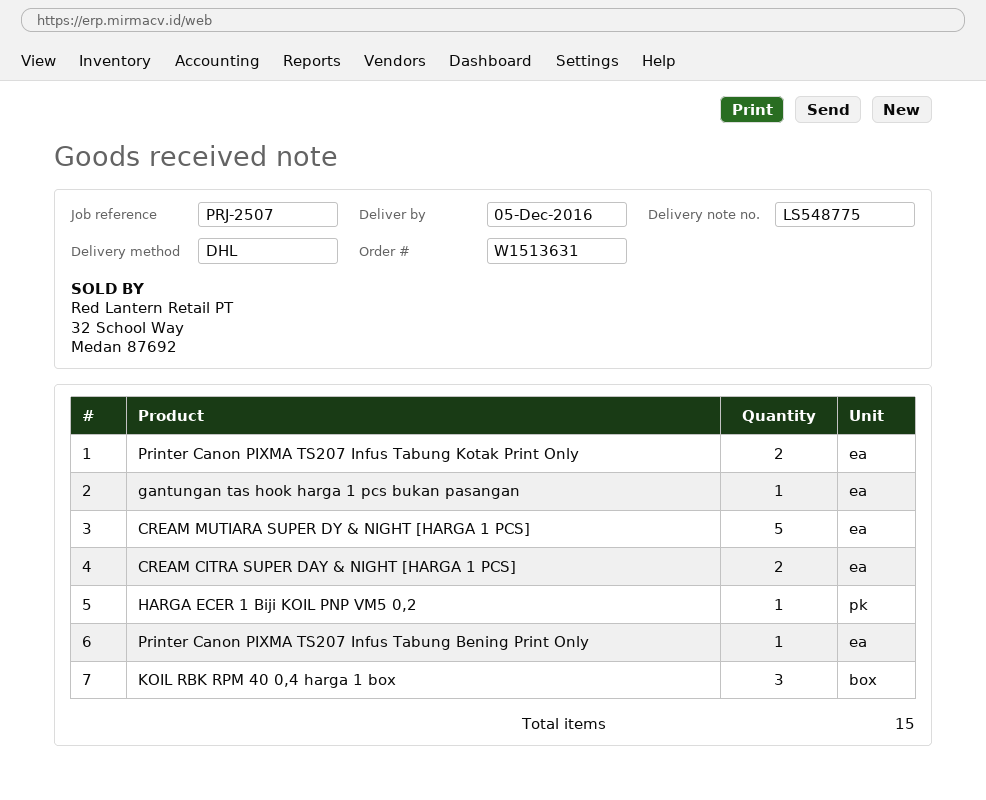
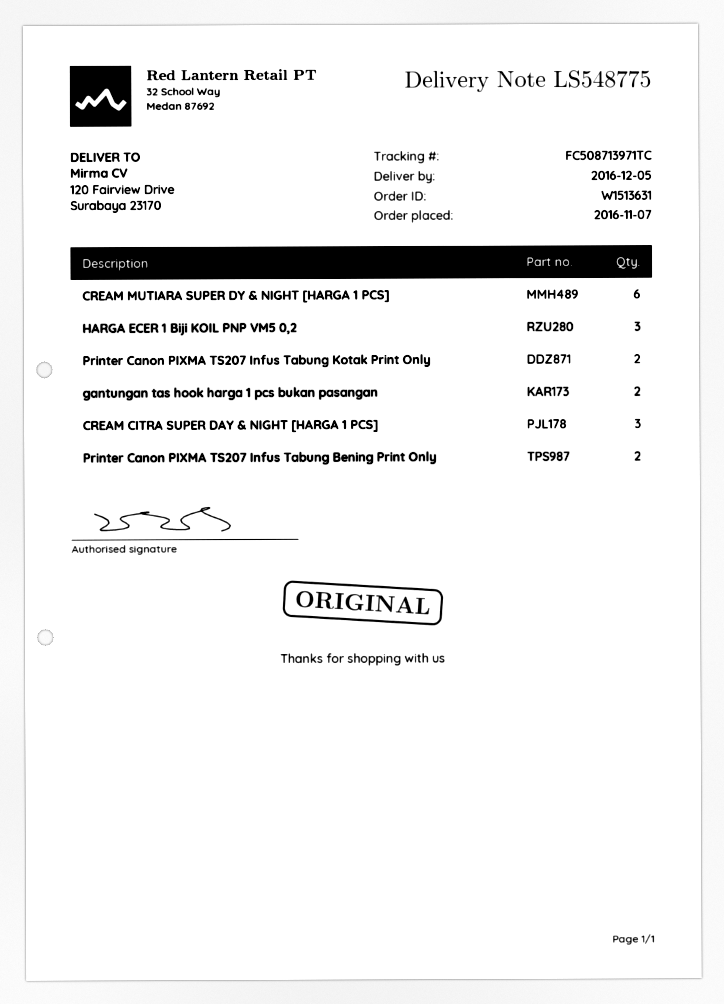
gantungan tas hook harga 1 pcs bukan pasangan: 1 -> 2
CREAM MUTIARA SUPER DY & NIGHT [HARGA 1 PCS]: 5 -> 6
CREAM CITRA SUPER DAY & NIGHT [HARGA 1 PCS]: 2 -> 3
HARGA ECER 1 Biji KOIL PNP VM5 0,2: 1 -> 3
Printer Canon PIXMA TS207 Infus Tabung Bening Print Only: 1 -> 2
KOIL RBK RPM 40 0,4 harga 1 box: 3 -> none

